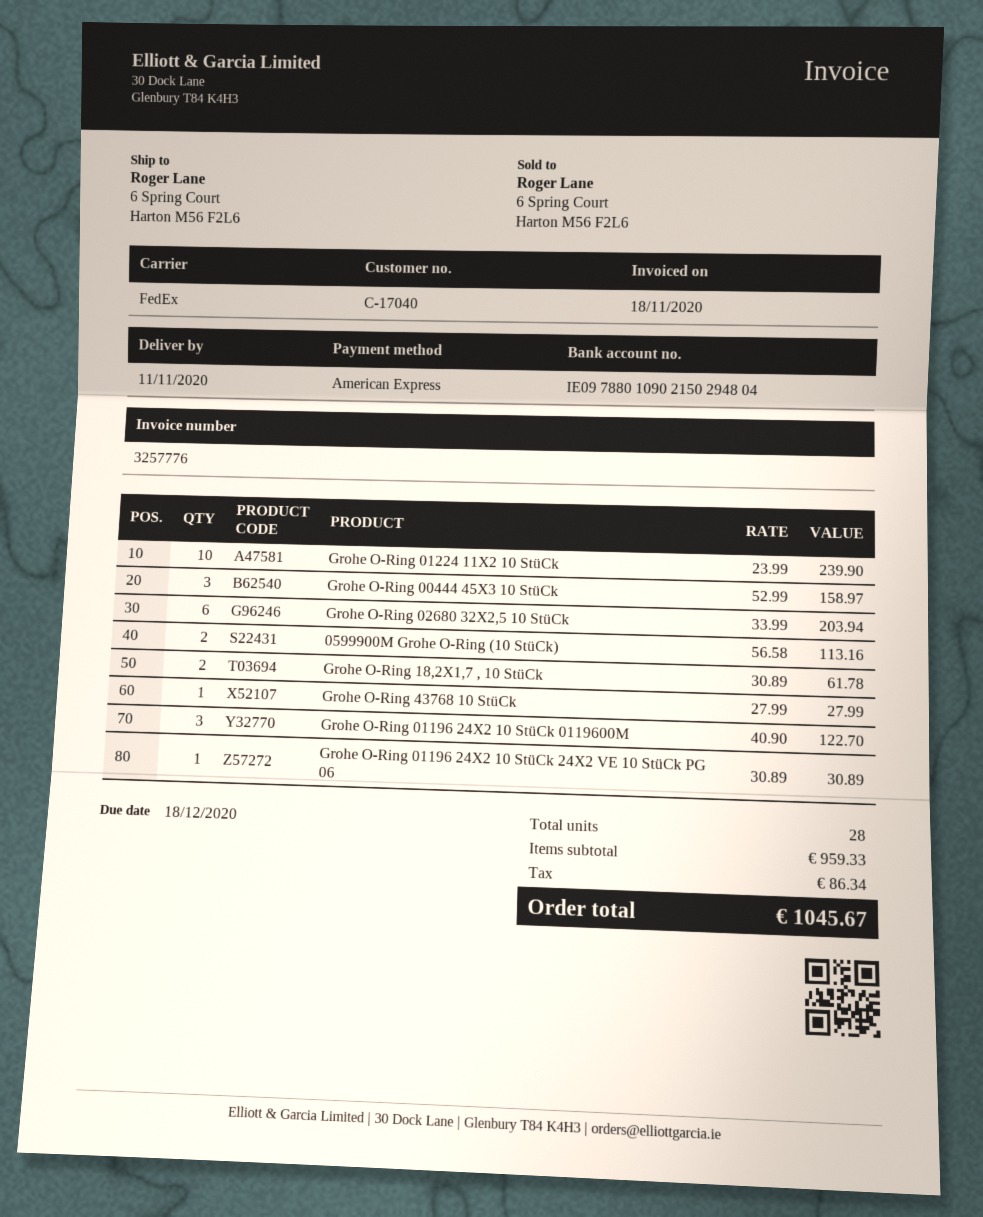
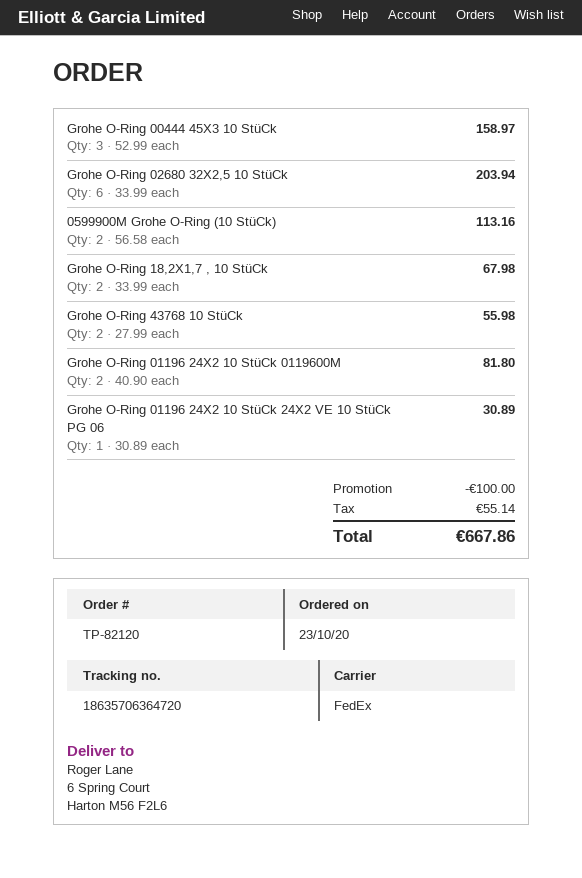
Grohe O-Ring 01224 11X2 10 StüCk: 10 x 23.99 = 239.90 -> none
Grohe O-Ring 18,2X1,7 , 10 StüCk: 2 x 30.89 = 61.78 -> 2 x 33.99 = 67.98
Grohe O-Ring 43768 10 StüCk: 1 x 27.99 = 27.99 -> 2 x 27.99 = 55.98
Grohe O-Ring 01196 24X2 10 StüCk 0119600M: 3 x 40.90 = 122.70 -> 2 x 40.90 = 81.80
discount: none -> 100.00
tax: 86.34 -> 55.14
total: 1045.67 -> 667.86

